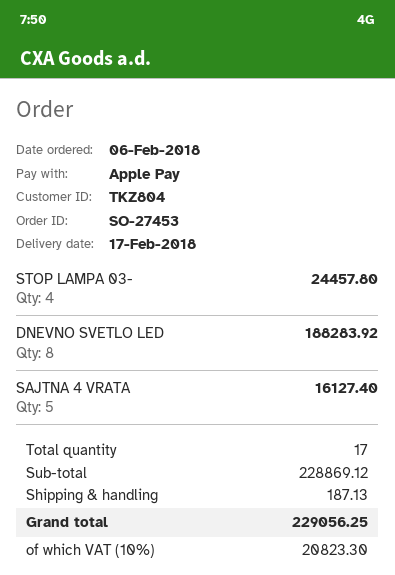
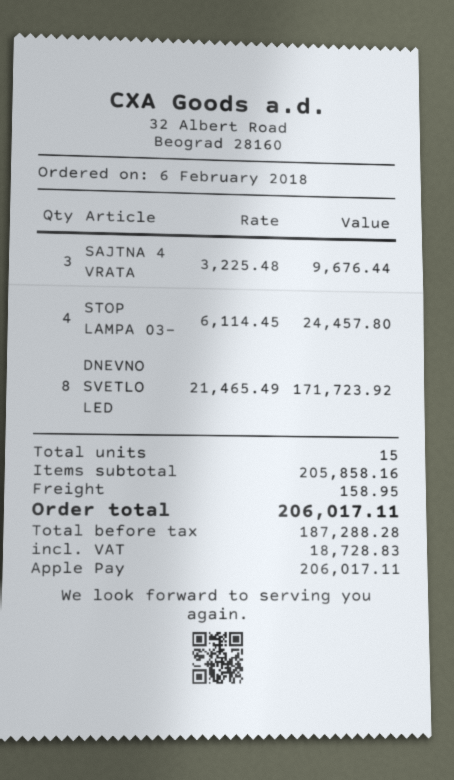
DNEVNO SVETLO LED: 8 for 188283.92 -> 8 for 171723.92
SAJTNA 4 VRATA: 5 for 16127.40 -> 3 for 9676.44
total quantity: 17 -> 15
subtotal: 228869.12 -> 205858.16
shipping: 187.13 -> 158.95
tax: 20823.30 -> 18728.83
total: 229056.25 -> 206017.11

